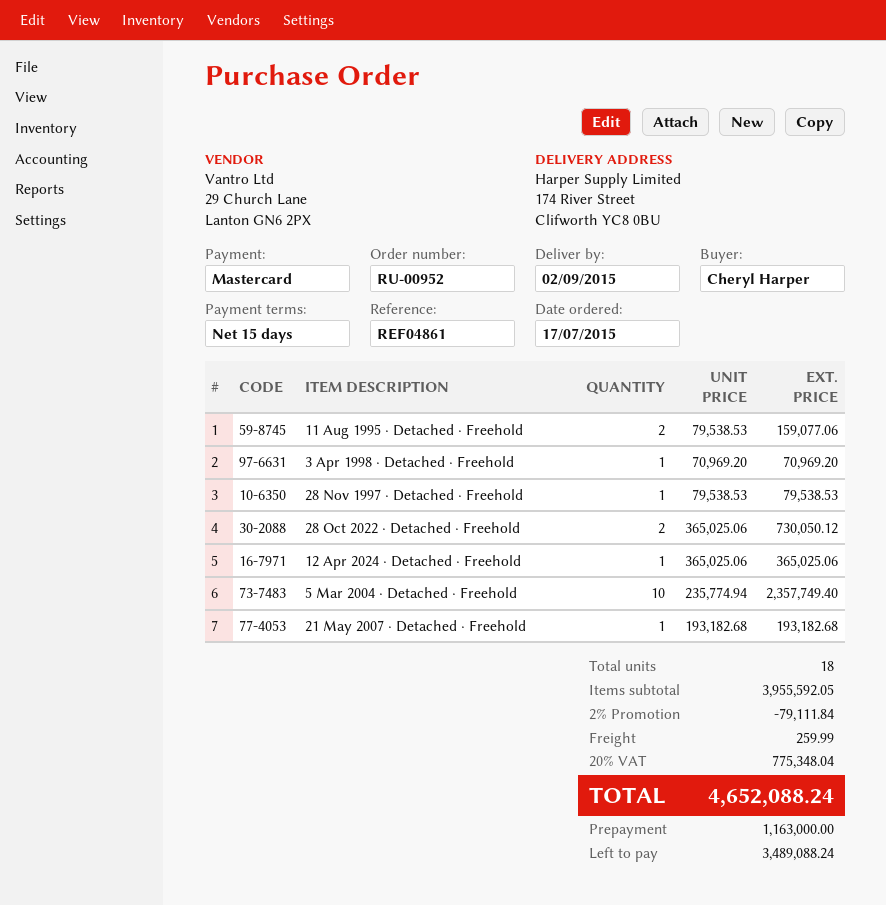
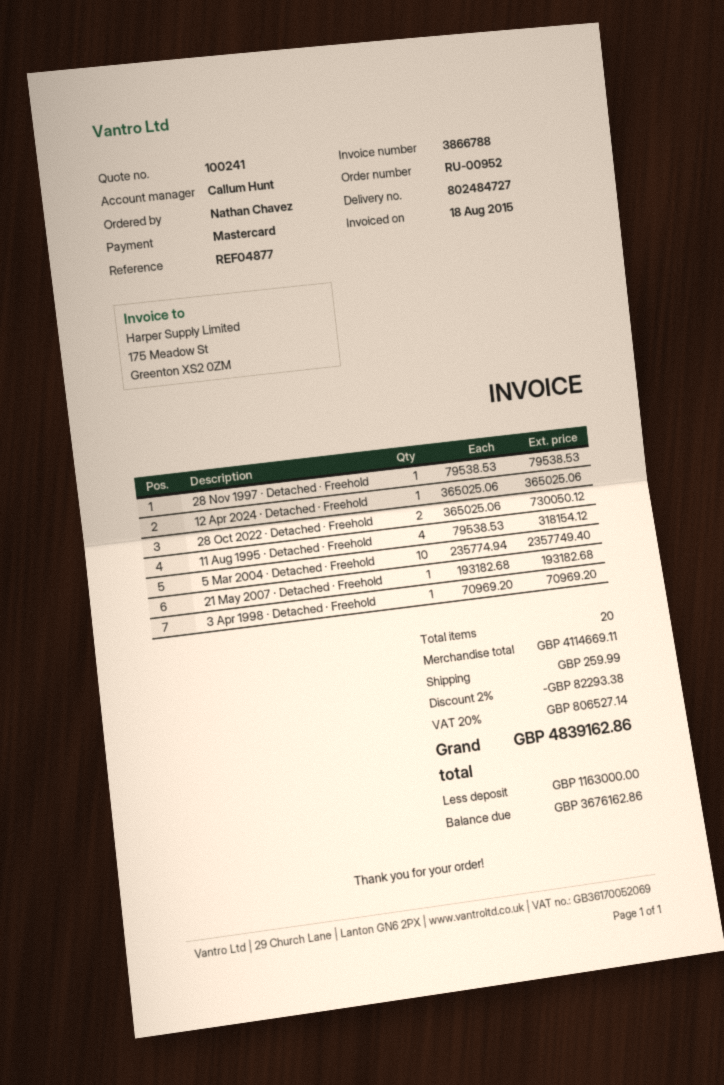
reference: REF04861 -> REF04877
ordered by: Cheryl Harper -> Nathan Chavez
11 Aug 1995 · Detached · Freehold: 2 x 79538.53 = 159077.06 -> 4 x 79538.53 = 318154.12
total quantity: 18 -> 20
subtotal: 3955592.05 -> 4114669.11
discount: 2% = 79111.84 -> 2% = 82293.38
tax: 20% = 775348.04 -> 20% = 806527.14
total: 4652088.24 -> 4839162.86
balance: 3489088.24 -> 3676162.86

